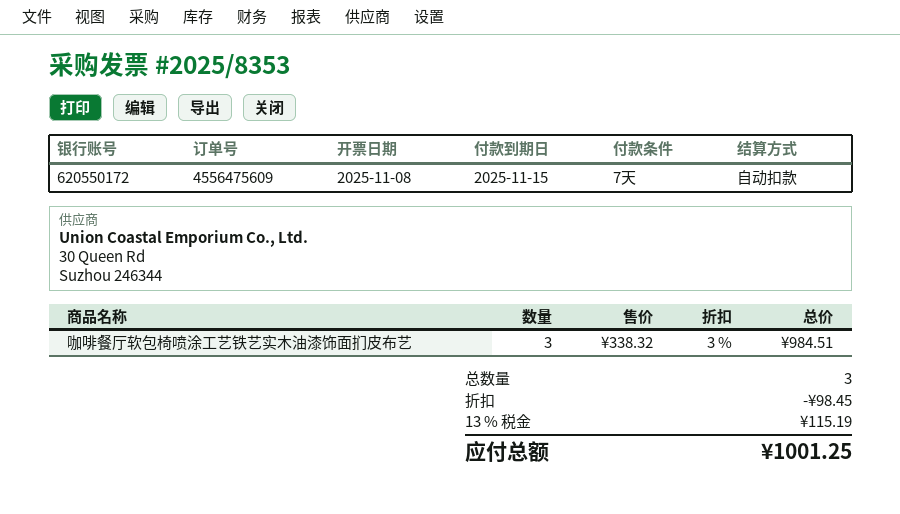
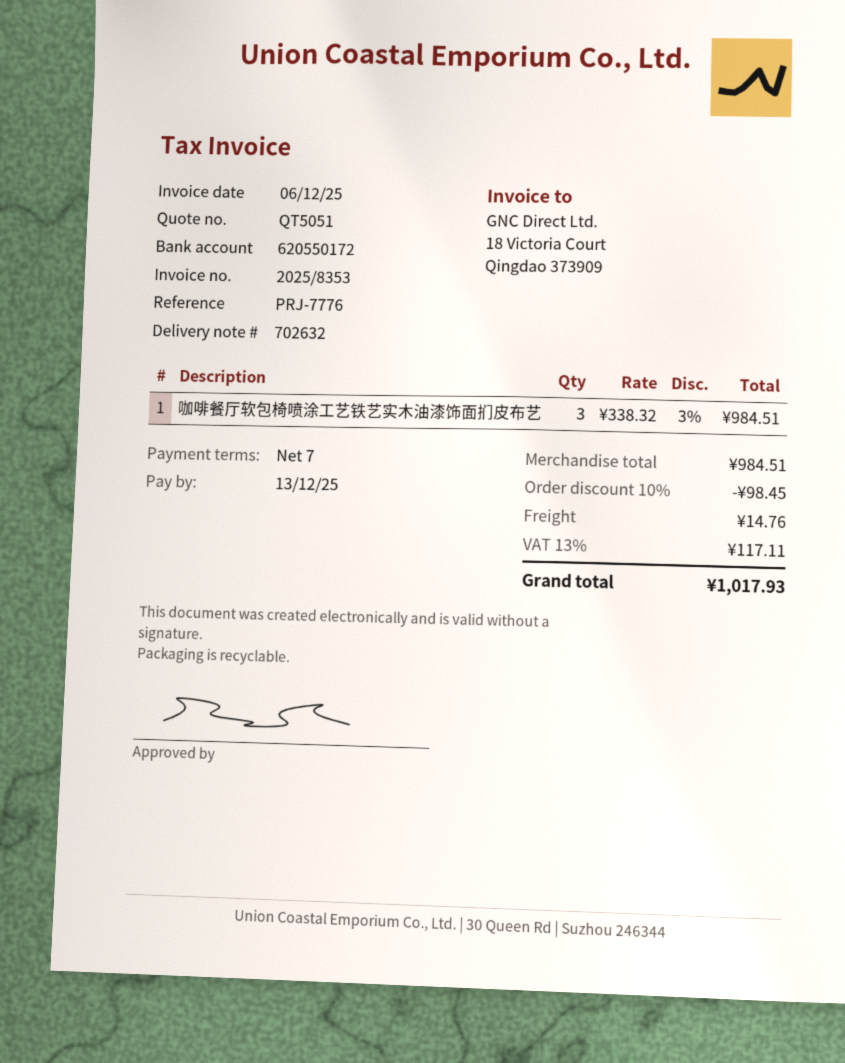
invoice date: 2025-11-08 -> 2025-12-06
due date: 2025-11-15 -> 2025-12-13
shipping: none -> 14.76
tax: 13% = 115.19 -> 13% = 117.11
total: 1001.25 -> 1017.93

